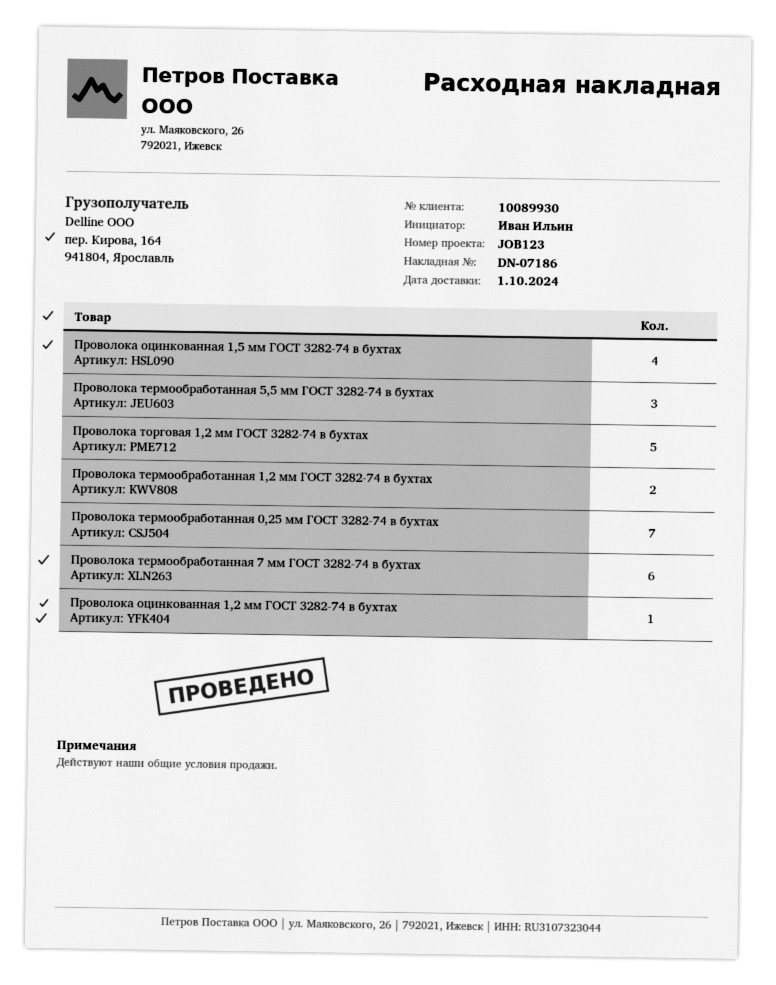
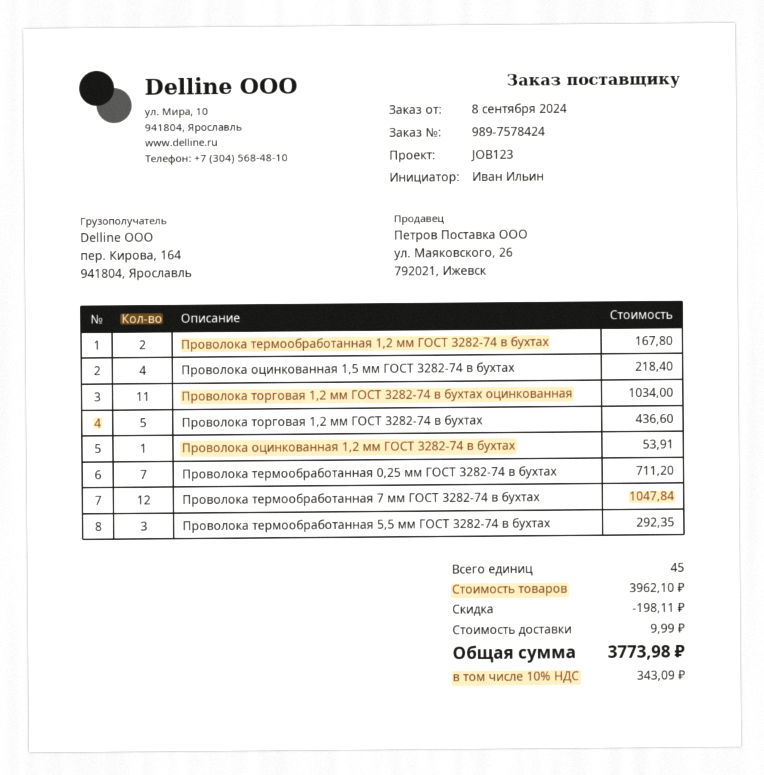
Проволока термообработанная 7 мм ГОСТ 3282-74 в бухтах: 6 -> 12
Проволока торговая 1,2 мм ГОСТ 3282-74 в бухтах оцинкованная: none -> 11

